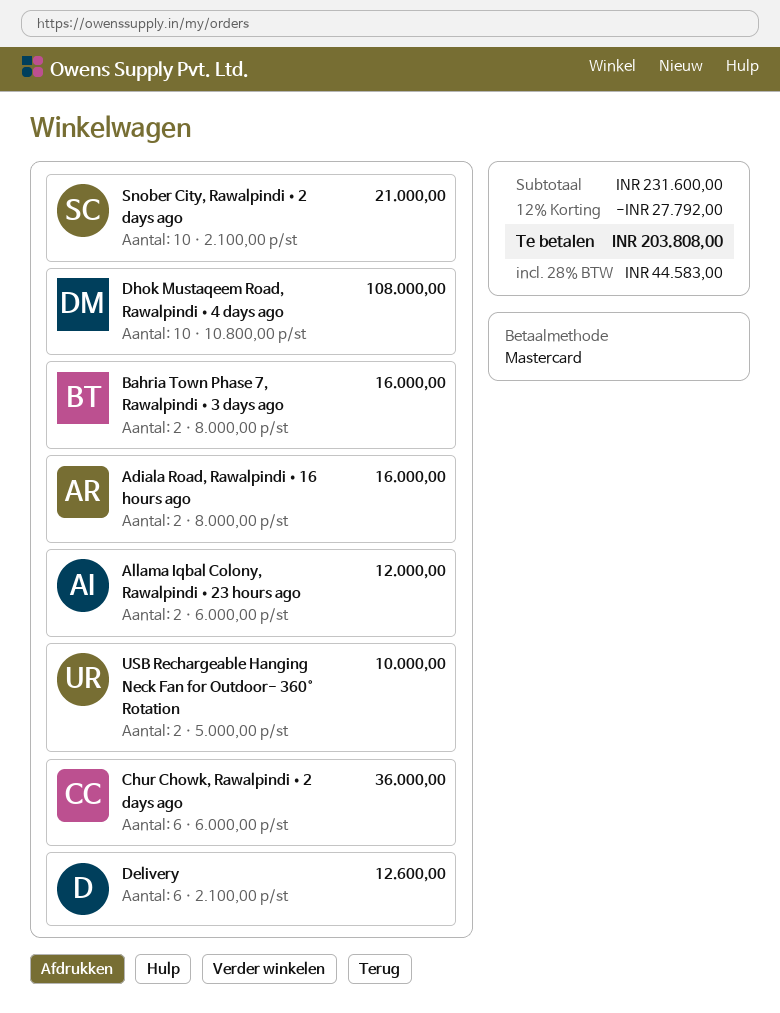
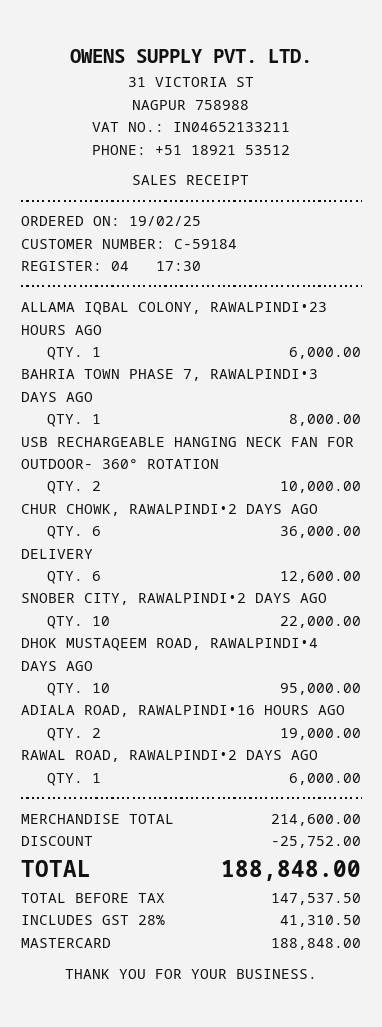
Snober City, Rawalpindi•2 days ago: 10 for 21000.00 -> 10 for 22000.00
Dhok Mustaqeem Road, Rawalpindi•4 days ago: 10 for 108000.00 -> 10 for 95000.00
Bahria Town Phase 7, Rawalpindi•3 days ago: 2 for 16000.00 -> 1 for 8000.00
Adiala Road, Rawalpindi•16 hours ago: 2 for 16000.00 -> 2 for 19000.00
Allama Iqbal Colony, Rawalpindi•23 hours ago: 2 for 12000.00 -> 1 for 6000.00
RAWAL ROAD, RAWALPINDI•2 DAYS AGO: none -> 1 for 6000.00
subtotal: 231600.00 -> 214600.00
discount: 27792.00 -> 25752.00
tax: 28% = 44583.00 -> 28% = 41310.50
total: 203808.00 -> 188848.00

